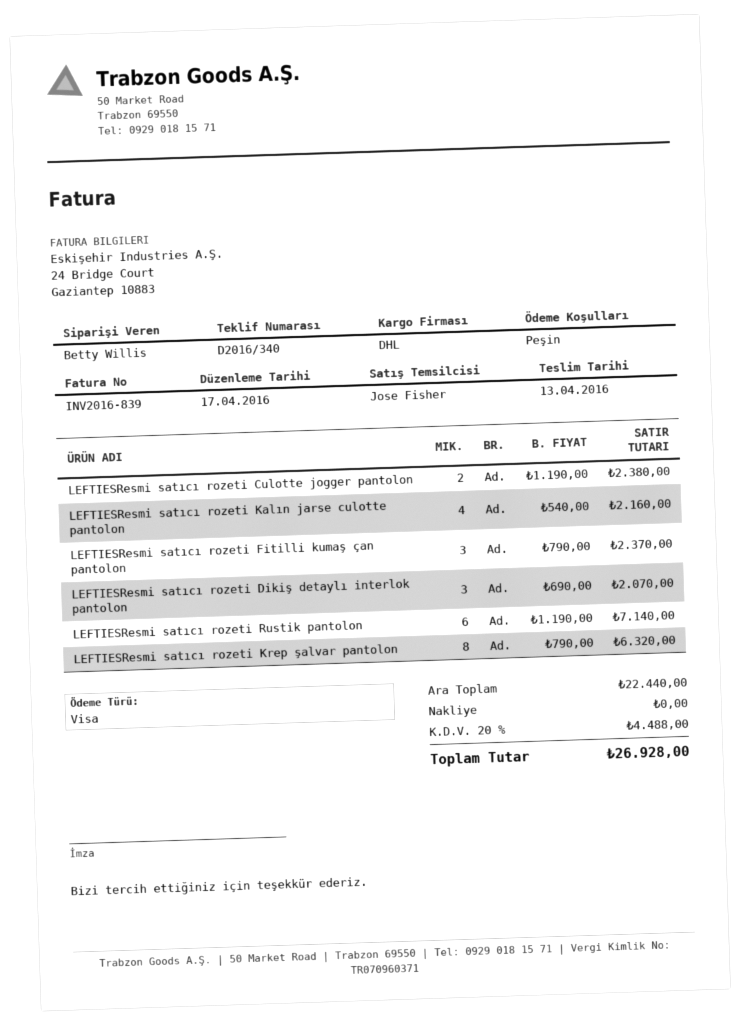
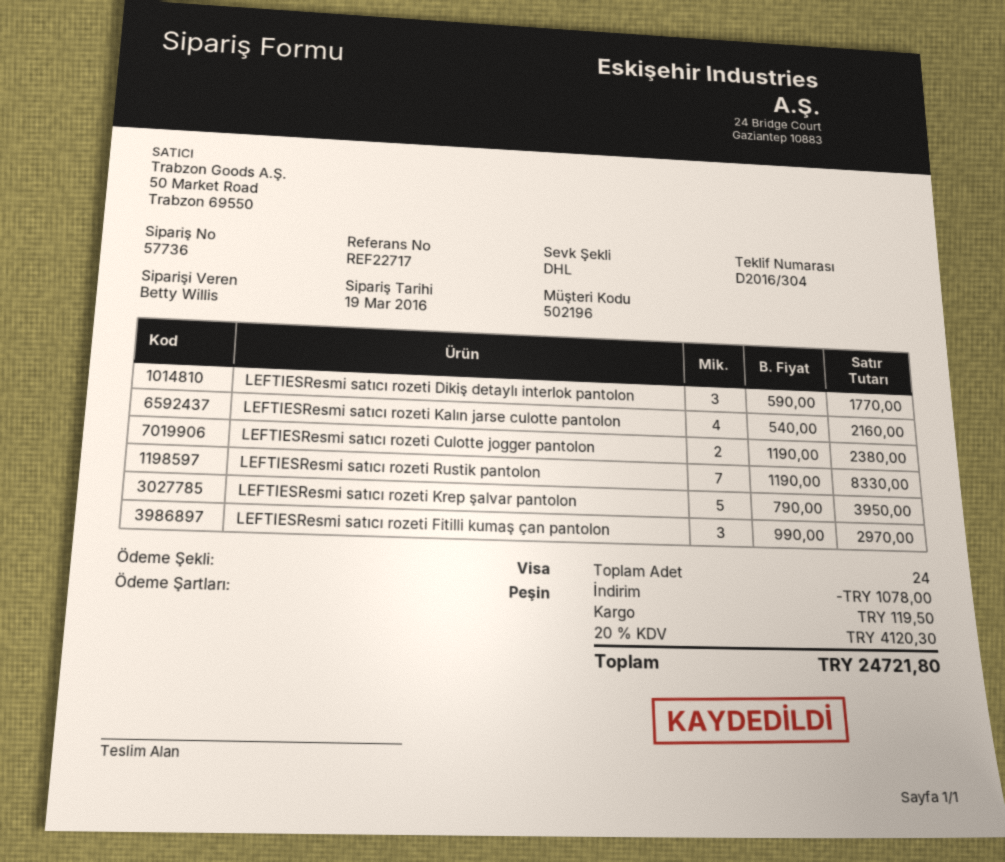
quote number: D2016/340 -> D2016/304
LEFTIESResmi satıcı rozeti Fitilli kumaş çan pantolon: 3 x 790.00 = 2370.00 -> 3 x 990.00 = 2970.00
LEFTIESResmi satıcı rozeti Dikiş detaylı interlok pantolon: 3 x 690.00 = 2070.00 -> 3 x 590.00 = 1770.00
LEFTIESResmi satıcı rozeti Rustik pantolon: 6 x 1190.00 = 7140.00 -> 7 x 1190.00 = 8330.00
LEFTIESResmi satıcı rozeti Krep şalvar pantolon: 8 x 790.00 = 6320.00 -> 5 x 790.00 = 3950.00
discount: none -> 1078.00
shipping: 0.00 -> 119.50
tax: 20% = 4488.00 -> 20% = 4120.30
total: 26928.00 -> 24721.80

